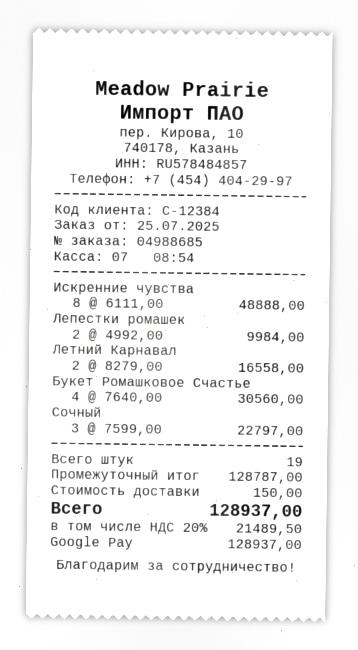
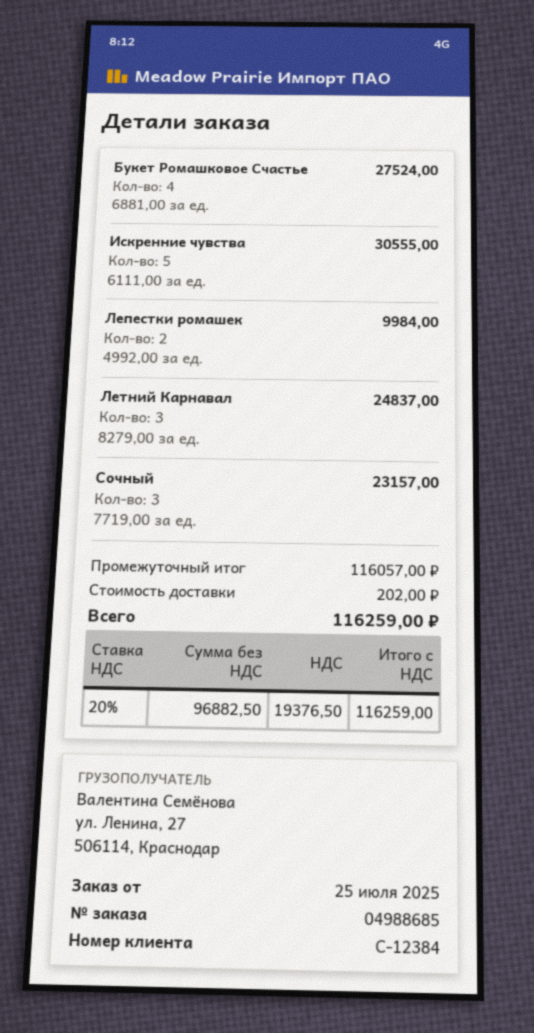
Искренние чувства: 8 x 6111.00 = 48888.00 -> 5 x 6111.00 = 30555.00
Летний Карнавал: 2 x 8279.00 = 16558.00 -> 3 x 8279.00 = 24837.00
Букет Ромашковое Счастье: 4 x 7640.00 = 30560.00 -> 4 x 6881.00 = 27524.00
Сочный: 3 x 7599.00 = 22797.00 -> 3 x 7719.00 = 23157.00
subtotal: 128787.00 -> 116057.00
shipping: 150.00 -> 202.00
tax: 20% = 21489.50 -> 20% = 19376.50
total: 128937.00 -> 116259.00

